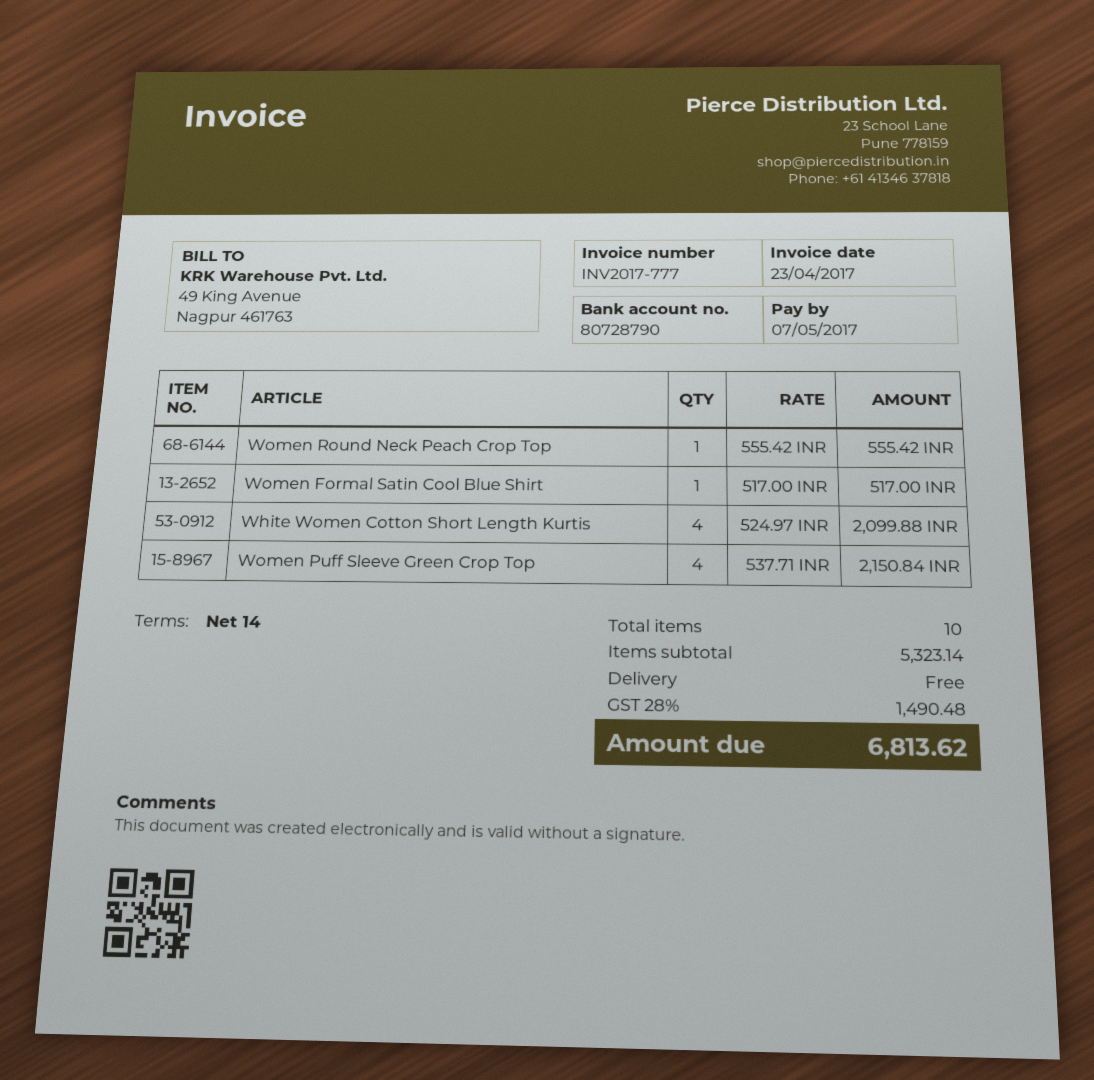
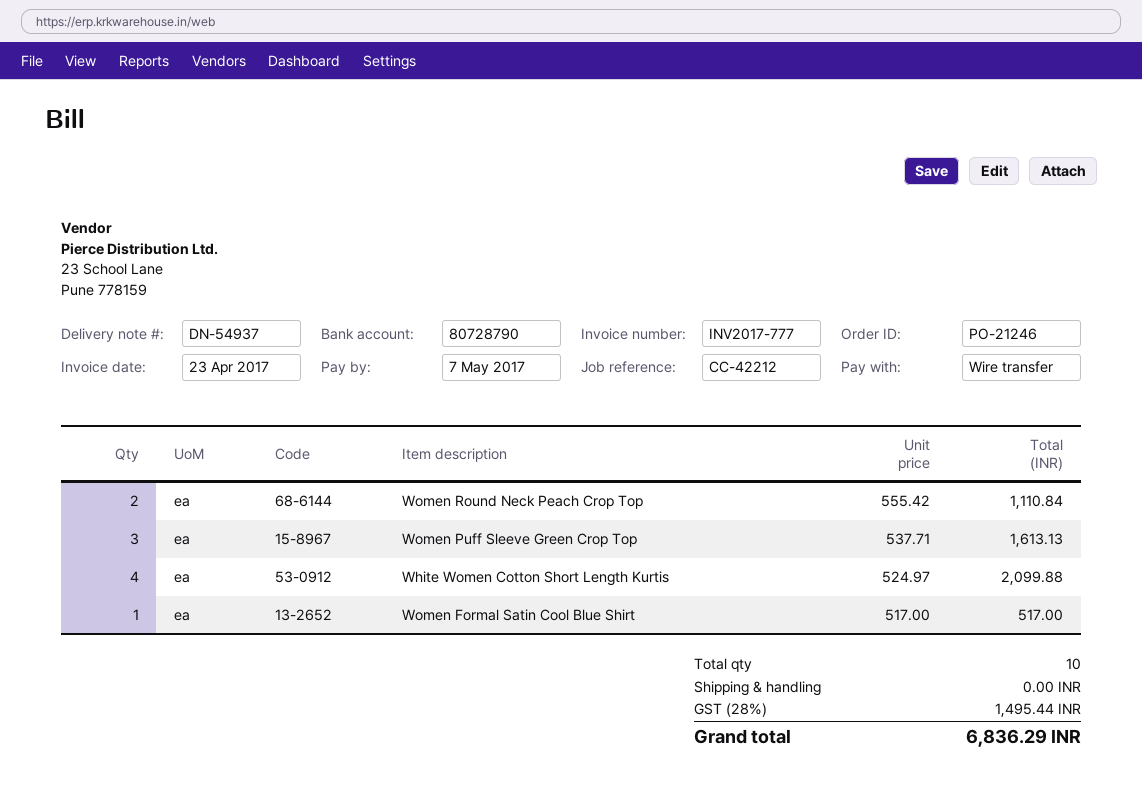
Women Round Neck Peach Crop Top: 1 x 555.42 = 555.42 -> 2 x 555.42 = 1110.84
Women Puff Sleeve Green Crop Top: 4 x 537.71 = 2150.84 -> 3 x 537.71 = 1613.13
tax: 28% = 1490.48 -> 28% = 1495.44
total: 6813.62 -> 6836.29

